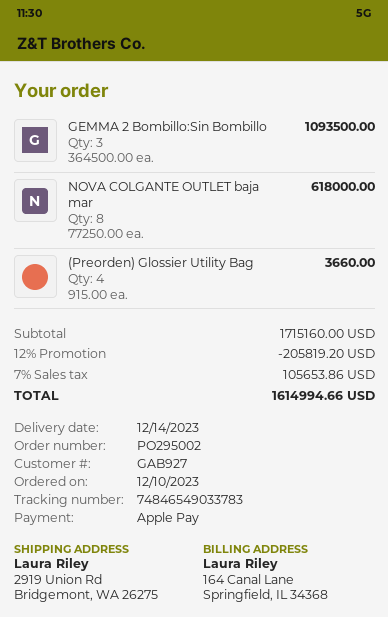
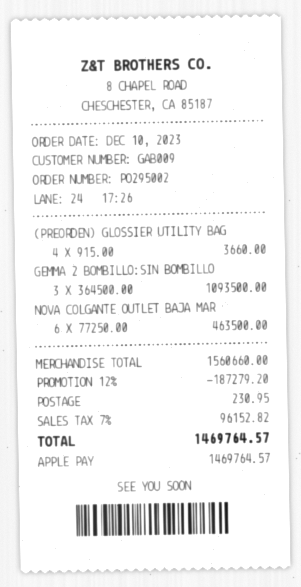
customer number: GAB927 -> GAB009
NOVA COLGANTE OUTLET baja mar: 8 x 77250.00 = 618000.00 -> 6 x 77250.00 = 463500.00
subtotal: 1715160.00 -> 1560660.00
discount: 12% = 205819.20 -> 12% = 187279.20
shipping: none -> 230.95
tax: 7% = 105653.86 -> 7% = 96152.82
total: 1614994.66 -> 1469764.57

